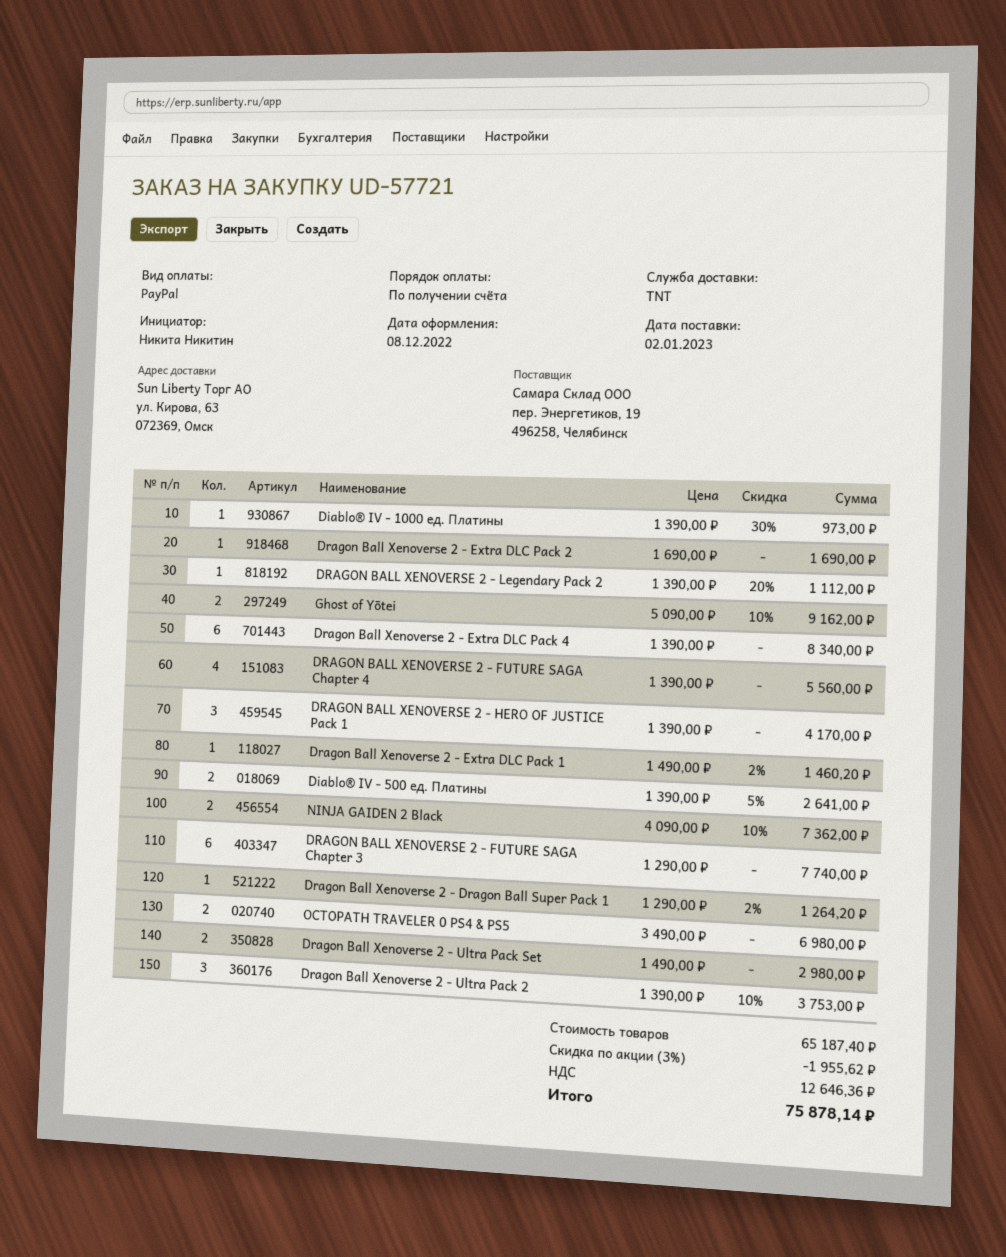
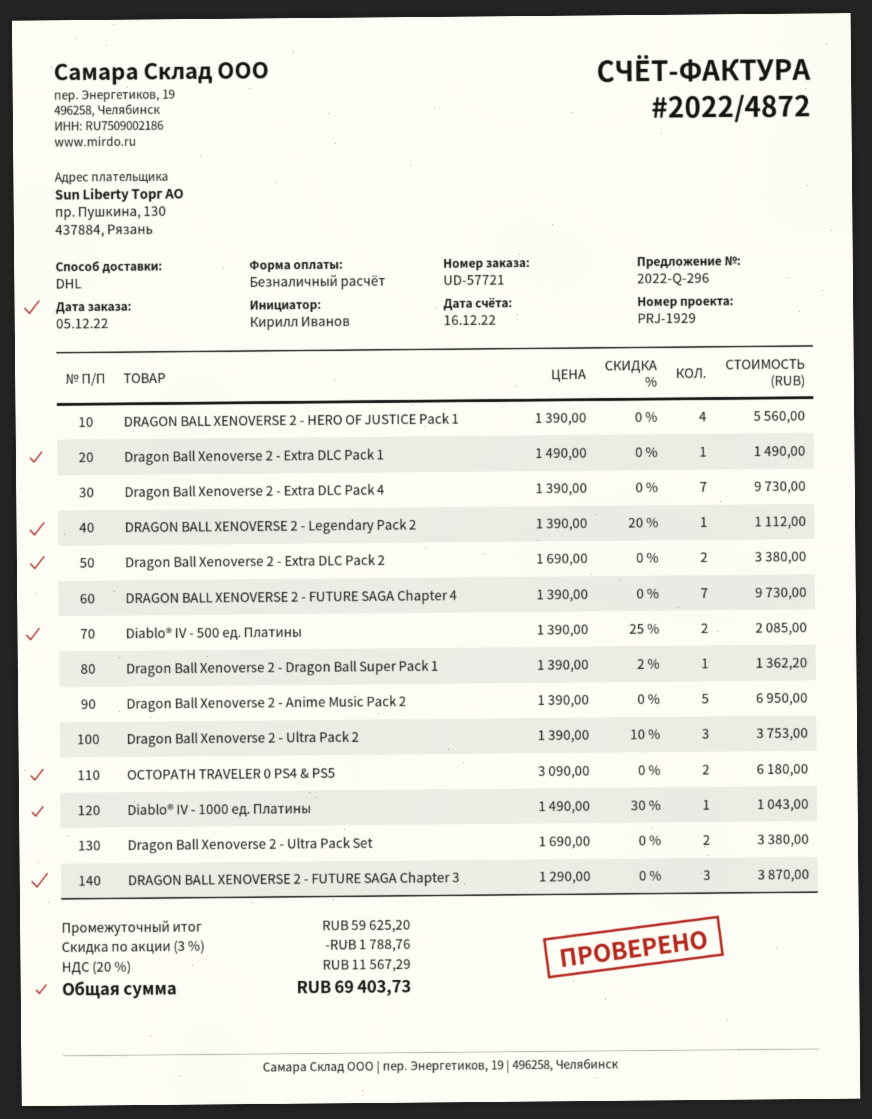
order date: 2022-12-08 -> 2022-12-05
ordered by: Никита Никитин -> Кирилл Иванов
payment method: PayPal -> bank transfer
shipping method: TNT -> DHL
Diablo® IV - 1000 ед. Платины: 1 x 1390.00 - 30% = 973.00 -> 1 x 1490.00 - 30% = 1043.00
Dragon Ball Xenoverse 2 - Extra DLC Pack 2: 1 x 1690.00 = 1690.00 -> 2 x 1690.00 = 3380.00
Ghost of Yōtei: 2 x 5090.00 - 10% = 9162.00 -> none
Dragon Ball Xenoverse 2 - Extra DLC Pack 4: 6 x 1390.00 = 8340.00 -> 7 x 1390.00 = 9730.00
DRAGON BALL XENOVERSE 2 - FUTURE SAGA Chapter 4: 4 x 1390.00 = 5560.00 -> 7 x 1390.00 = 9730.00
DRAGON BALL XENOVERSE 2 - HERO OF JUSTICE Pack 1: 3 x 1390.00 = 4170.00 -> 4 x 1390.00 = 5560.00
Dragon Ball Xenoverse 2 - Extra DLC Pack 1: 1 x 1490.00 - 2% = 1460.20 -> 1 x 1490.00 = 1490.00
Diablo® IV - 500 ед. Платины: 2 x 1390.00 - 5% = 2641.00 -> 2 x 1390.00 - 25% = 2085.00
NINJA GAIDEN 2 Black: 2 x 4090.00 - 10% = 7362.00 -> none
DRAGON BALL XENOVERSE 2 - FUTURE SAGA Chapter 3: 6 x 1290.00 = 7740.00 -> 3 x 1290.00 = 3870.00
Dragon Ball Xenoverse 2 - Dragon Ball Super Pack 1: 1 x 1290.00 - 2% = 1264.20 -> 1 x 1390.00 - 2% = 1362.20
OCTOPATH TRAVELER 0 PS4 & PS5: 2 x 3490.00 = 6980.00 -> 2 x 3090.00 = 6180.00
Dragon Ball Xenoverse 2 - Ultra Pack Set: 2 x 1490.00 = 2980.00 -> 2 x 1690.00 = 3380.00
Dragon Ball Xenoverse 2 - Anime Music Pack 2: none -> 5 x 1390.00 = 6950.00
subtotal: 65187.40 -> 59625.20
discount: 3% = 1955.62 -> 3% = 1788.76
tax: 12646.36 -> 11567.29
total: 75878.14 -> 69403.73

